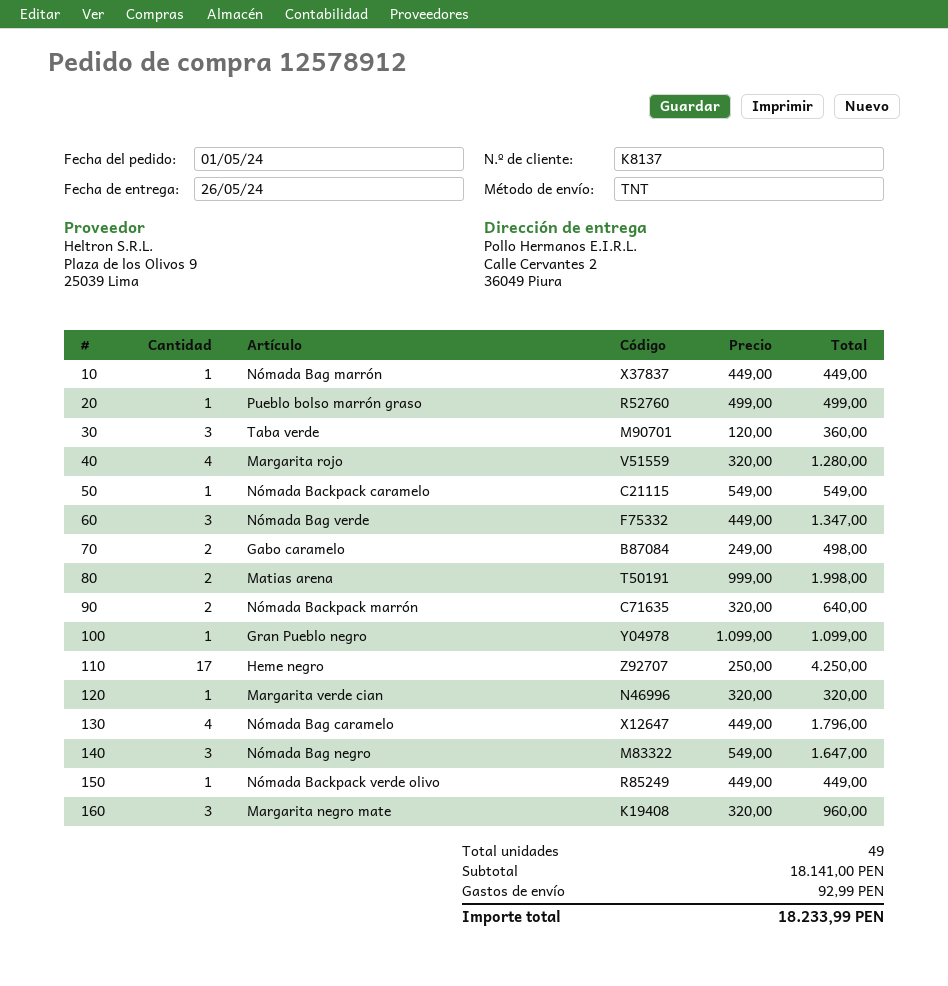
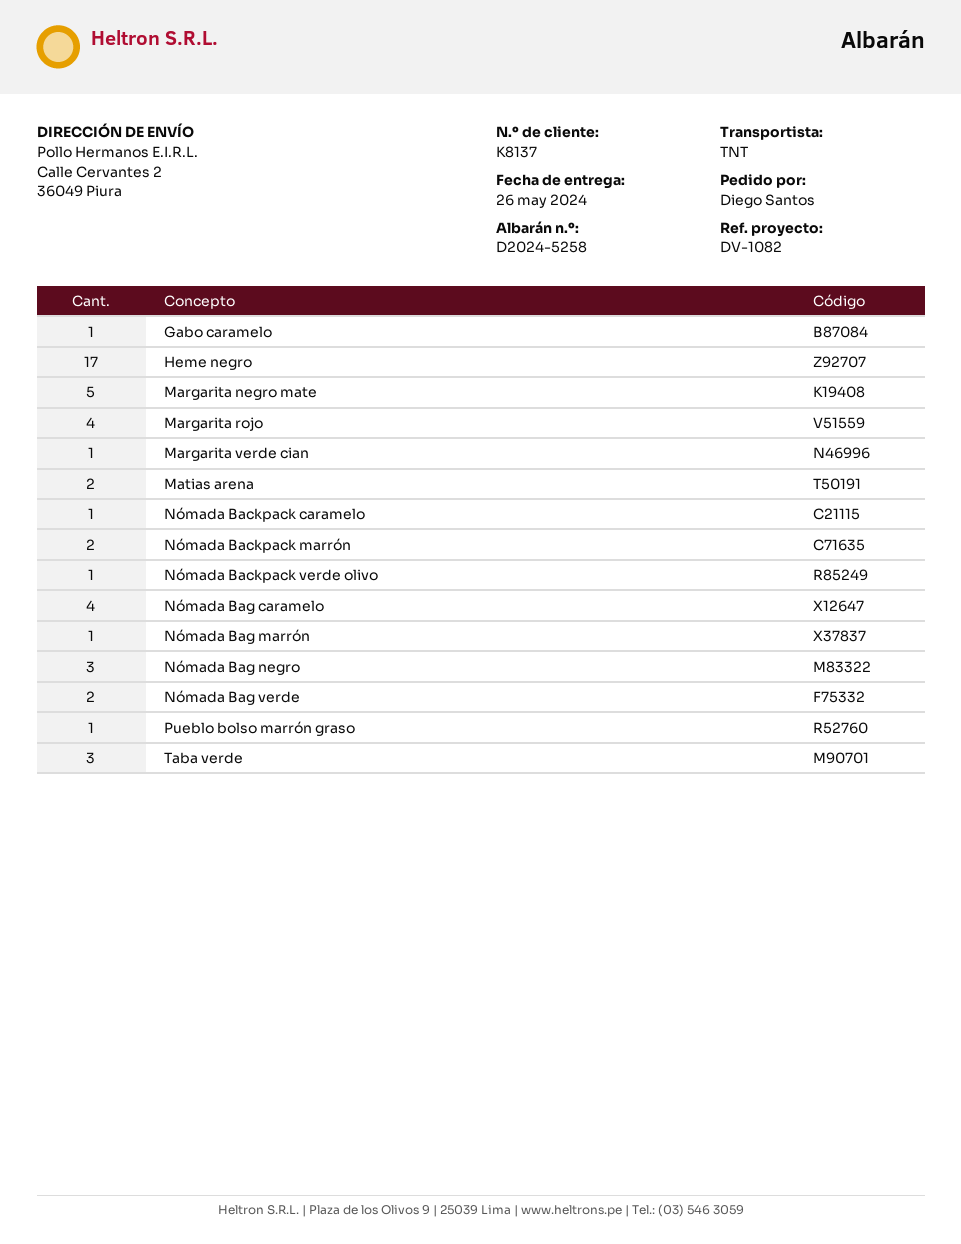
Nómada Bag verde: 3 -> 2
Gabo caramelo: 2 -> 1
Gran Pueblo negro: 1 -> none
Margarita negro mate: 3 -> 5

